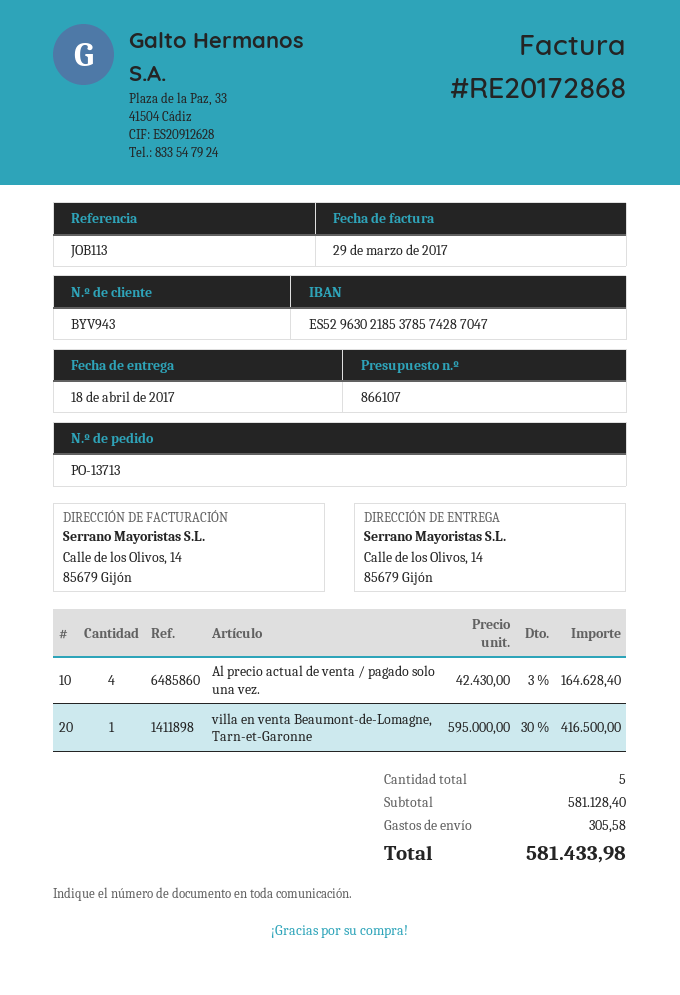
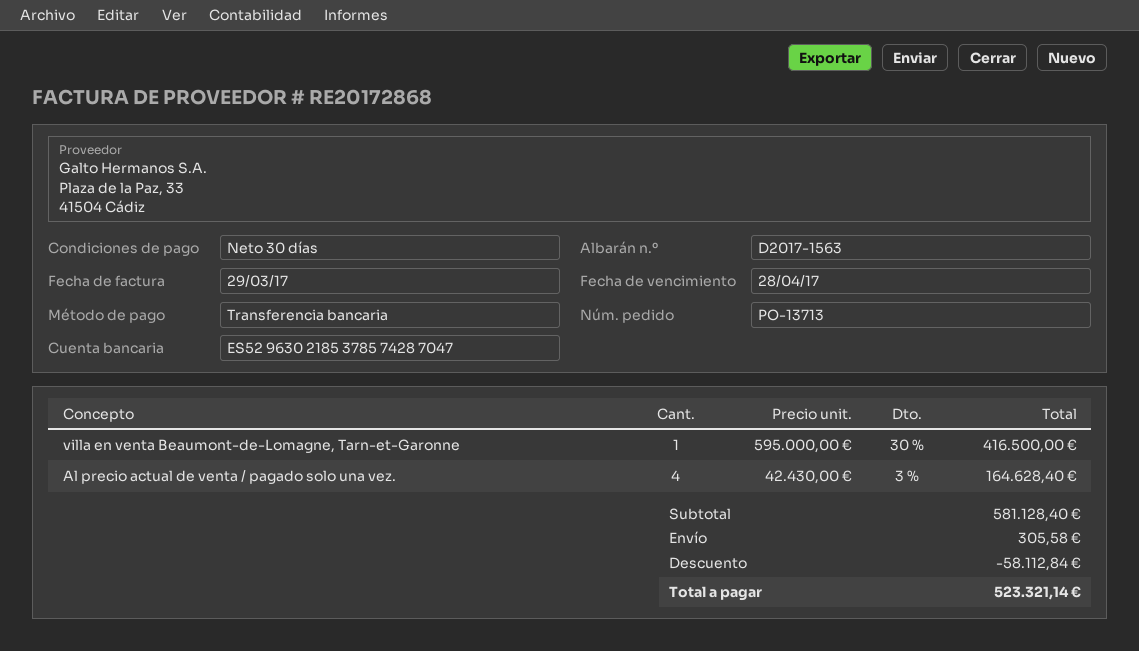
discount: none -> 58112.84
total: 581433.98 -> 523321.14

